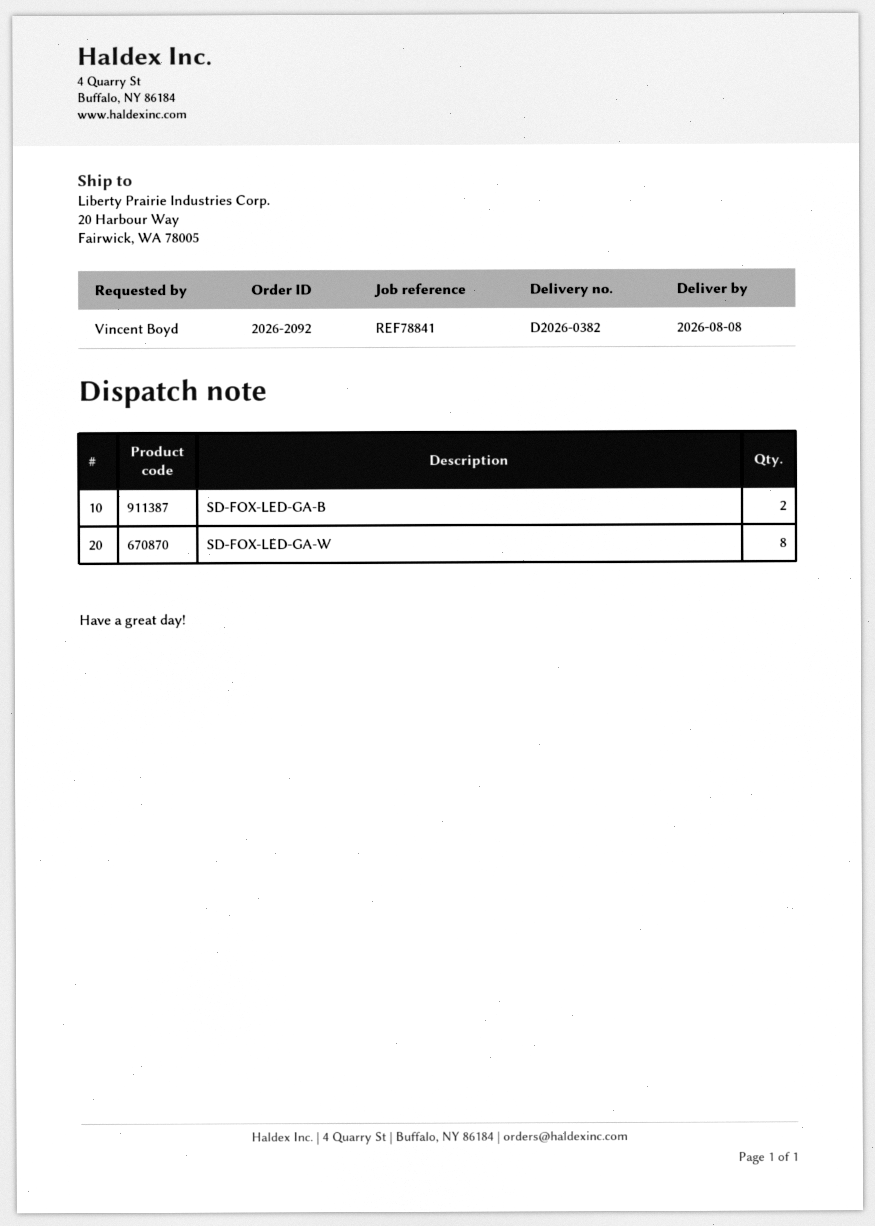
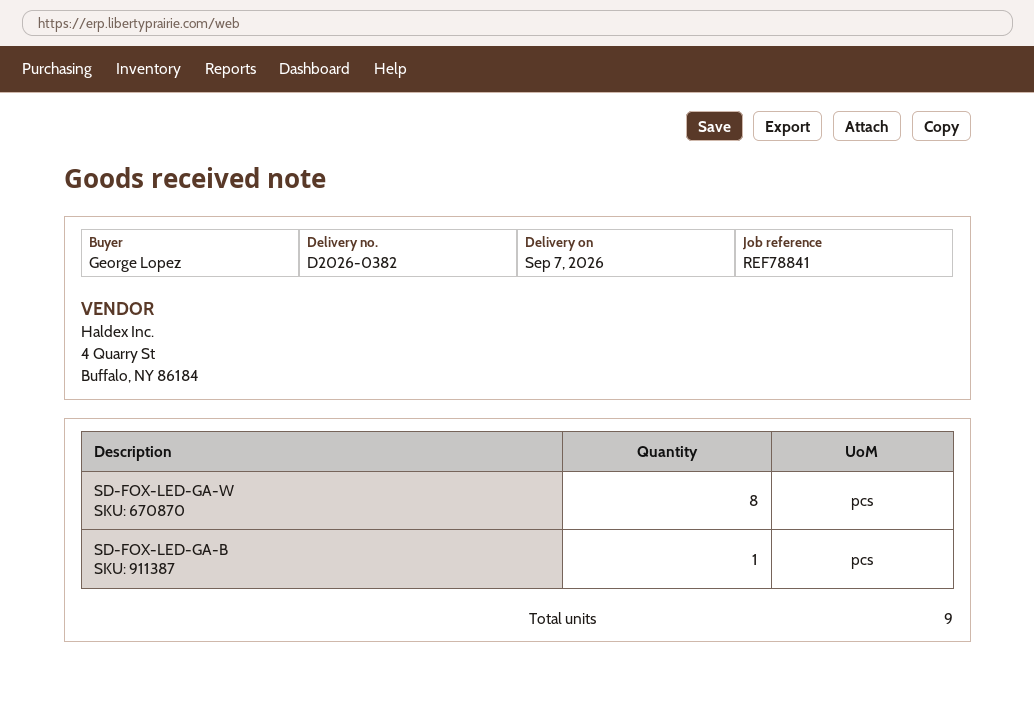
delivery date: 2026-08-08 -> 2026-09-07
ordered by: Vincent Boyd -> George Lopez
SD-FOX-LED-GA-B: 2 -> 1

